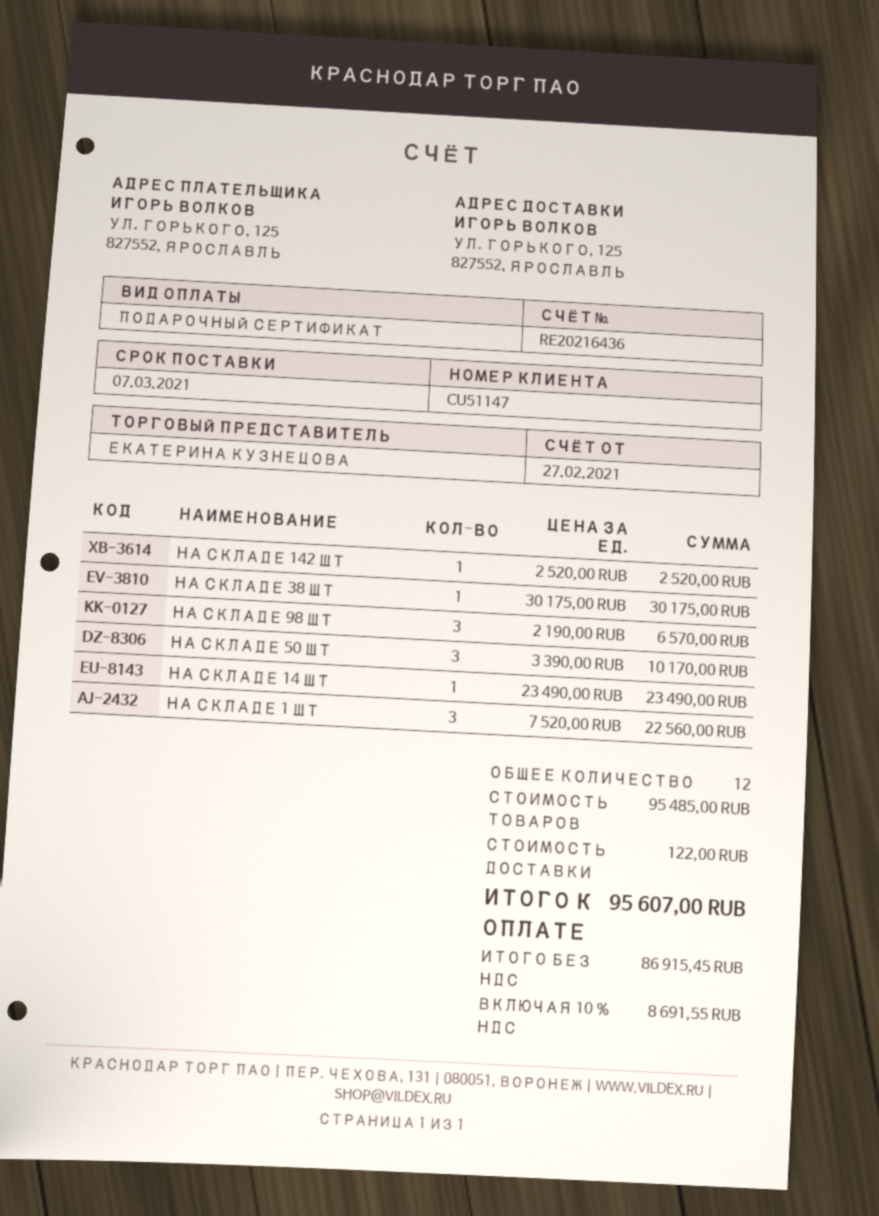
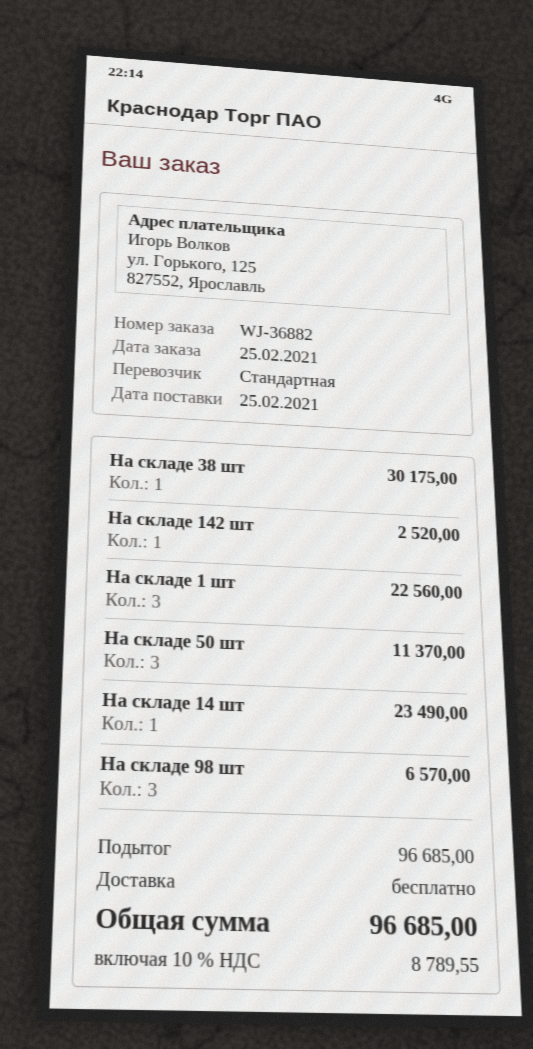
delivery date: 2021-03-07 -> 2021-02-25
НА СКЛАДЕ 50 ШТ: 3 for 10170.00 -> 3 for 11370.00
subtotal: 95485.00 -> 96685.00
shipping: 122.00 -> 0.00
tax: 10% = 8691.55 -> 10% = 8789.55
total: 95607.00 -> 96685.00

